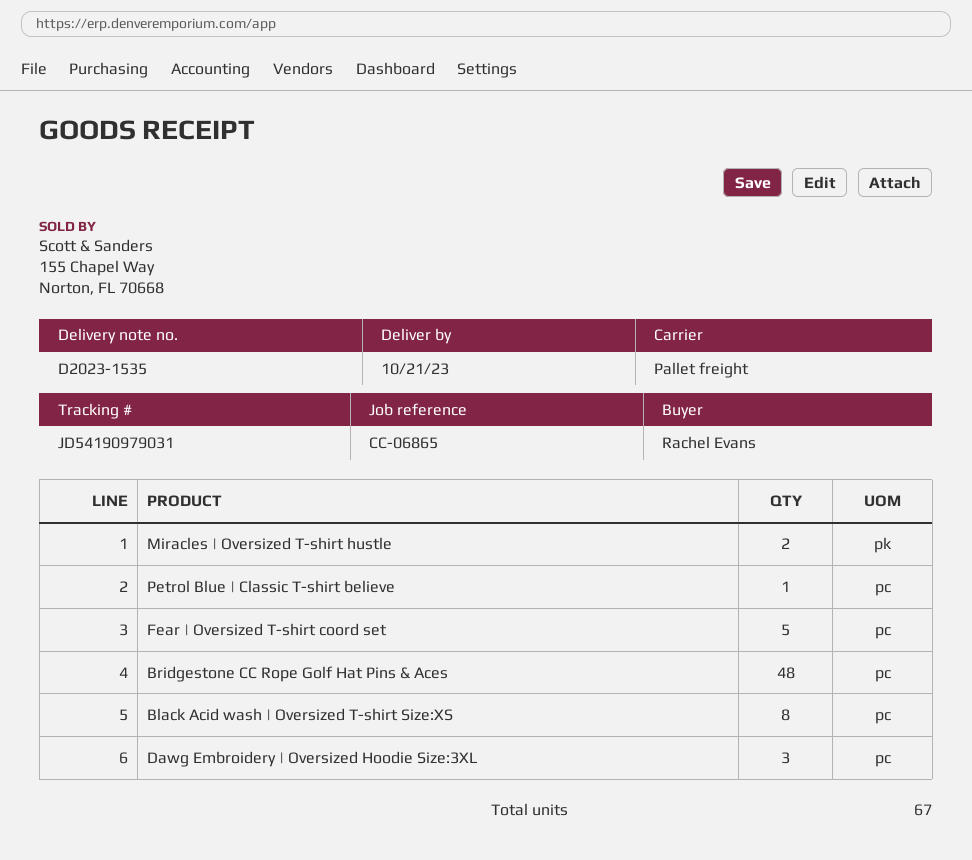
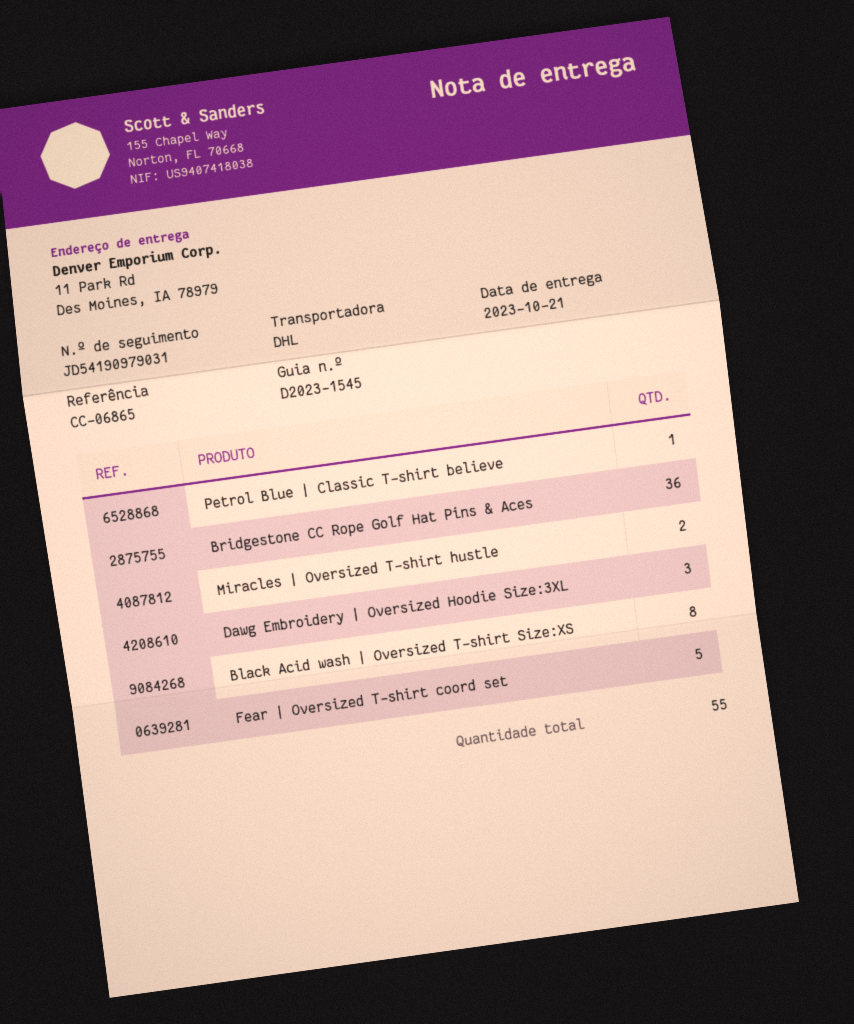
delivery note number: D2023-1535 -> D2023-1545
shipping method: pallet freight -> DHL
Bridgestone CC Rope Golf Hat Pins & Aces: 48 -> 36
total quantity: 67 -> 55

